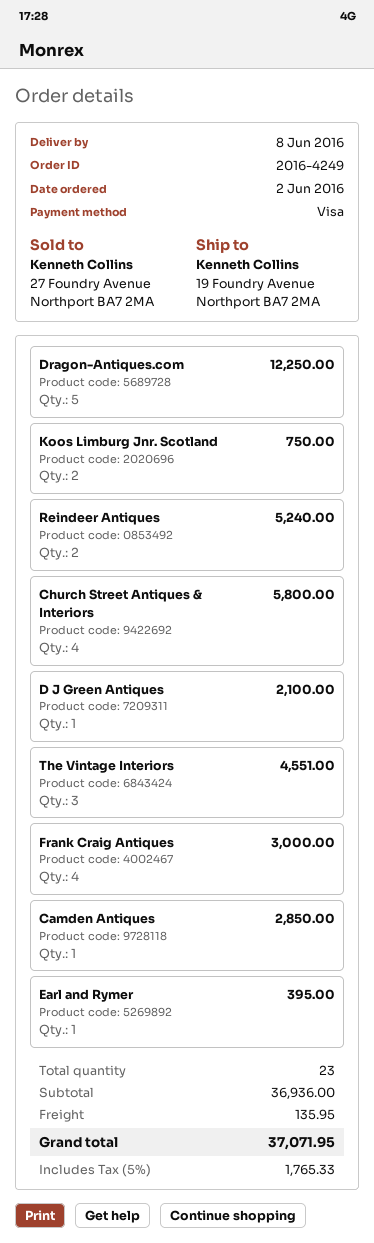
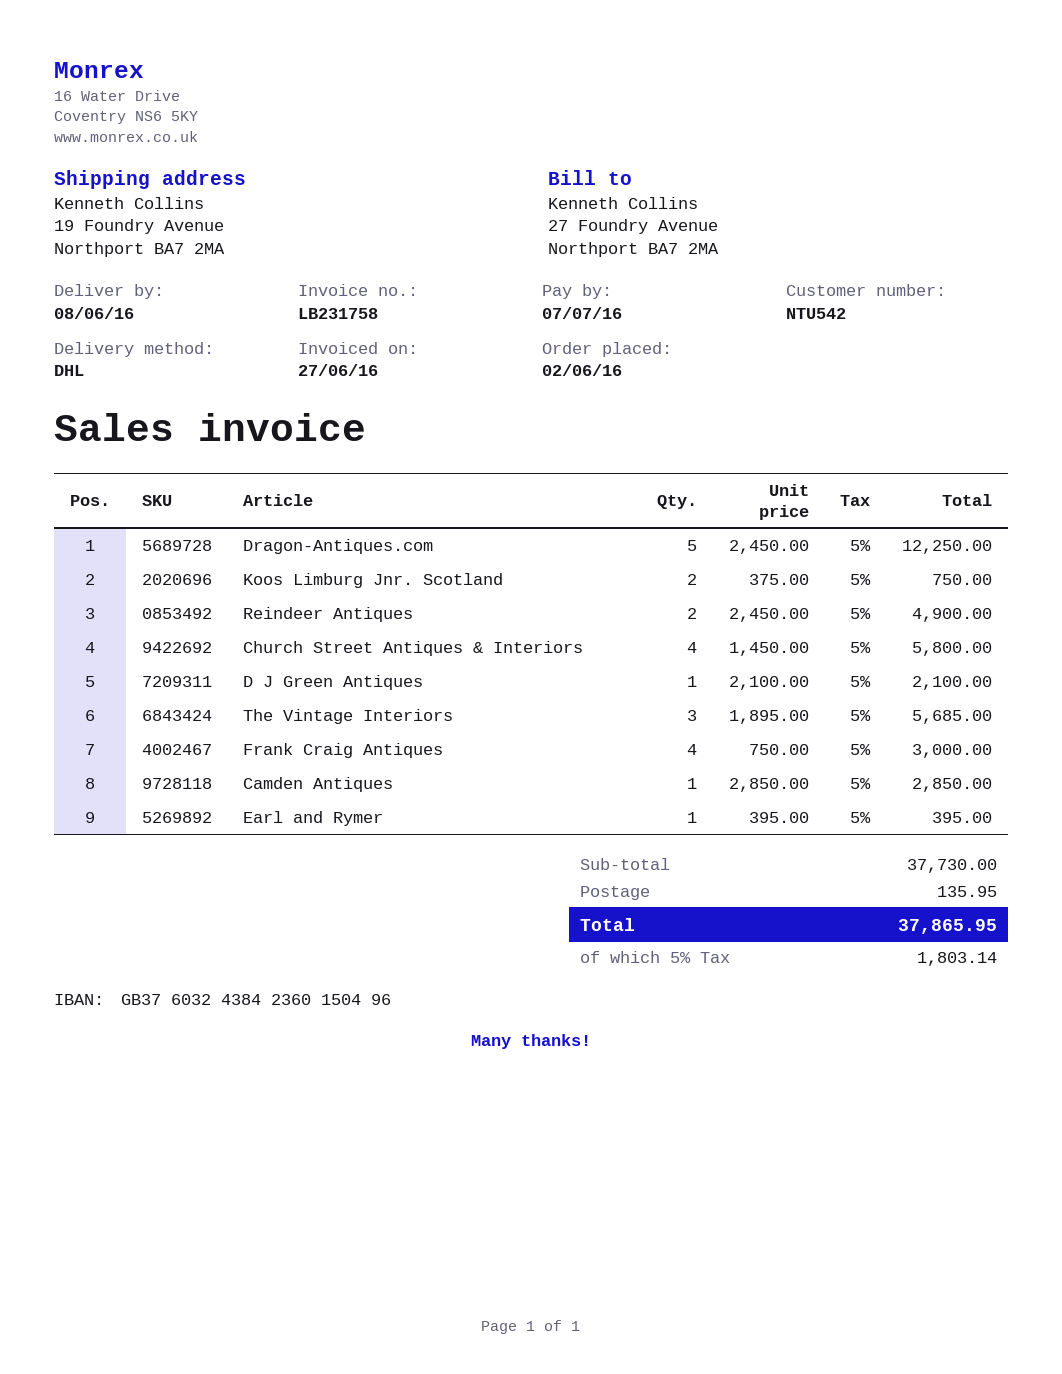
Reindeer Antiques: 2 for 5240.00 -> 2 for 4900.00
The Vintage Interiors: 3 for 4551.00 -> 3 for 5685.00
subtotal: 36936.00 -> 37730.00
tax: 5% = 1765.33 -> 5% = 1803.14
total: 37071.95 -> 37865.95

